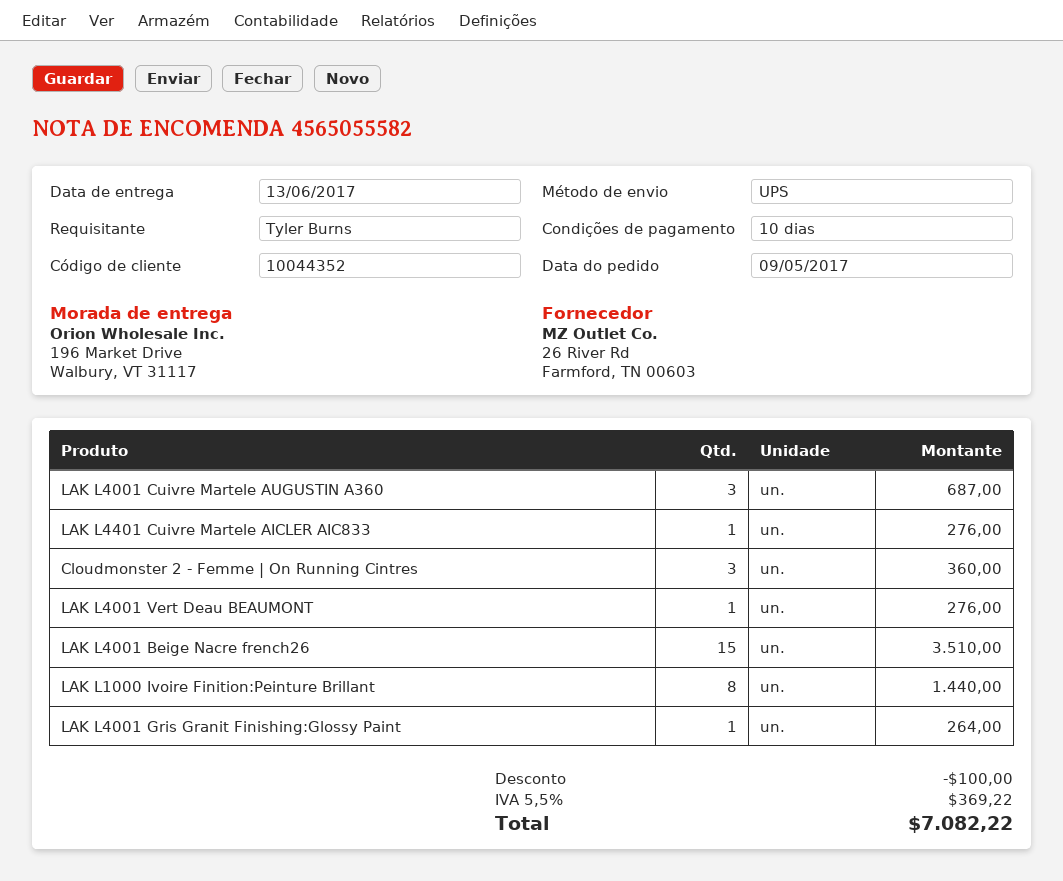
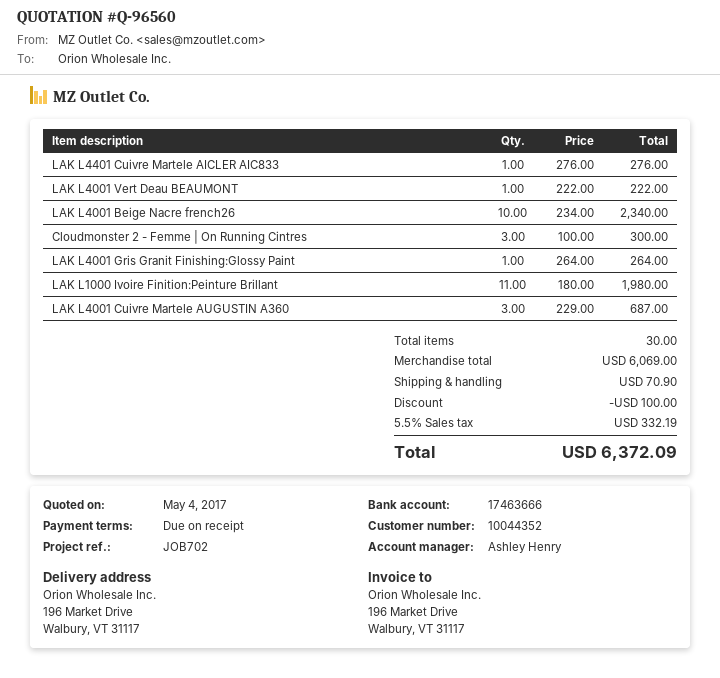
payment terms: 10 days -> on receipt
Cloudmonster 2 - Femme | On Running Cintres: 3 for 360.00 -> 3 for 300.00
LAK L4001 Vert Deau BEAUMONT: 1 for 276.00 -> 1 for 222.00
LAK L4001 Beige Nacre french26: 15 for 3510.00 -> 10 for 2340.00
LAK L1000 Ivoire Finition:Peinture Brillant: 8 for 1440.00 -> 11 for 1980.00
shipping: none -> 70.90
tax: 5.5% = 369.22 -> 5.5% = 332.19
total: 7082.22 -> 6372.09

